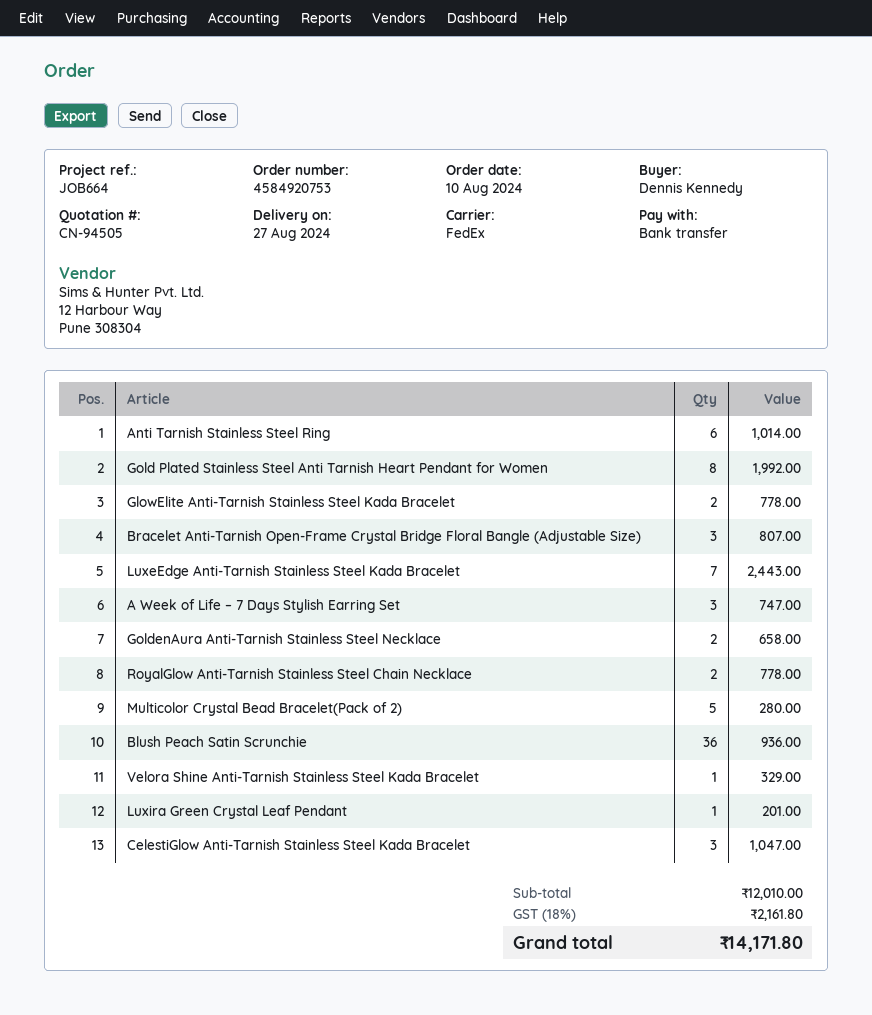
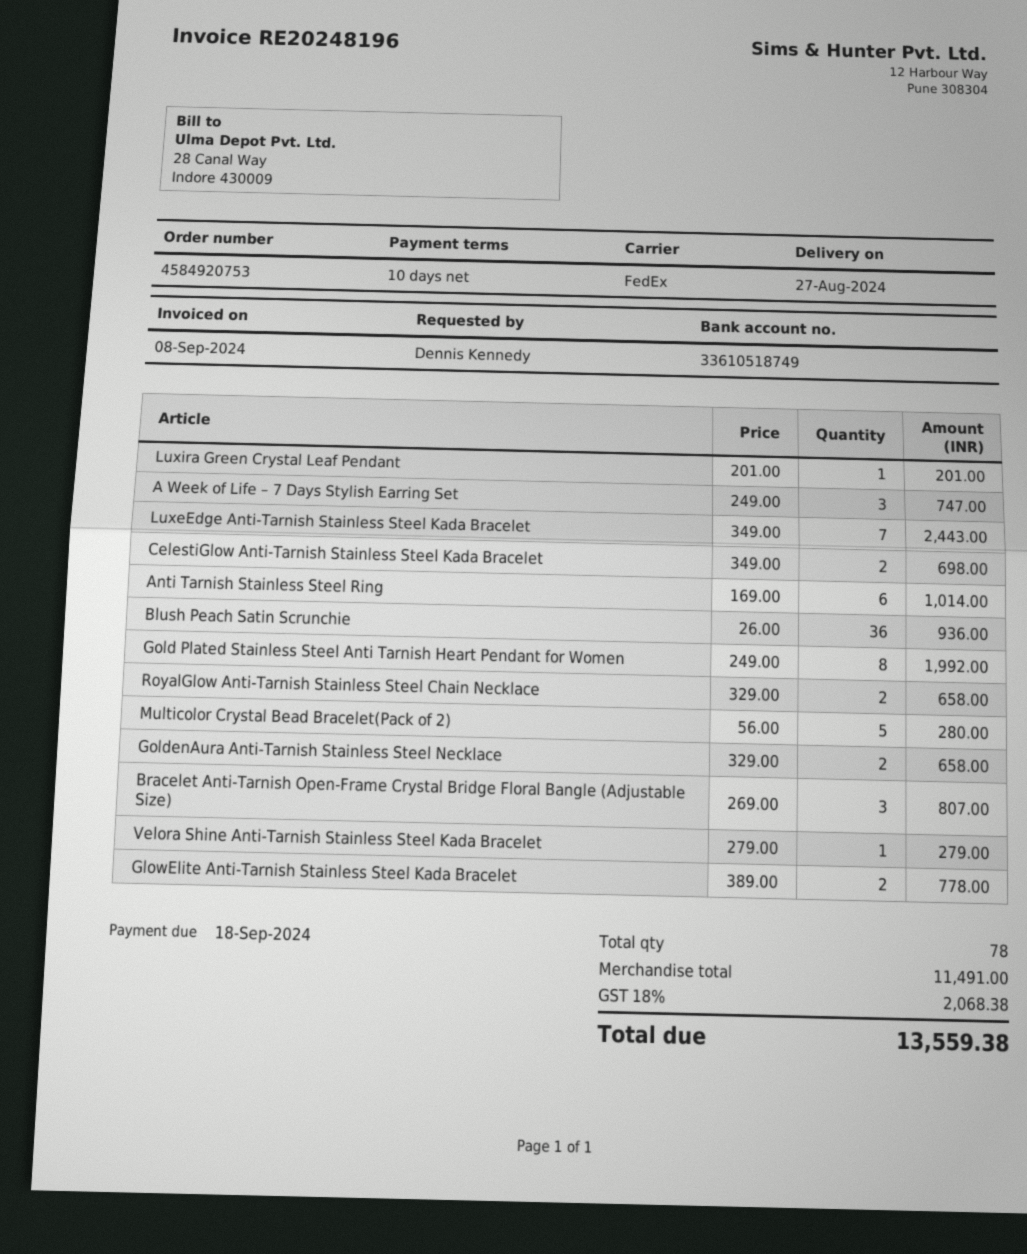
RoyalGlow Anti-Tarnish Stainless Steel Chain Necklace: 2 for 778.00 -> 2 for 658.00
Velora Shine Anti-Tarnish Stainless Steel Kada Bracelet: 1 for 329.00 -> 1 for 279.00
CelestiGlow Anti-Tarnish Stainless Steel Kada Bracelet: 3 for 1047.00 -> 2 for 698.00
subtotal: 12010.00 -> 11491.00
tax: 18% = 2161.80 -> 18% = 2068.38
total: 14171.80 -> 13559.38

